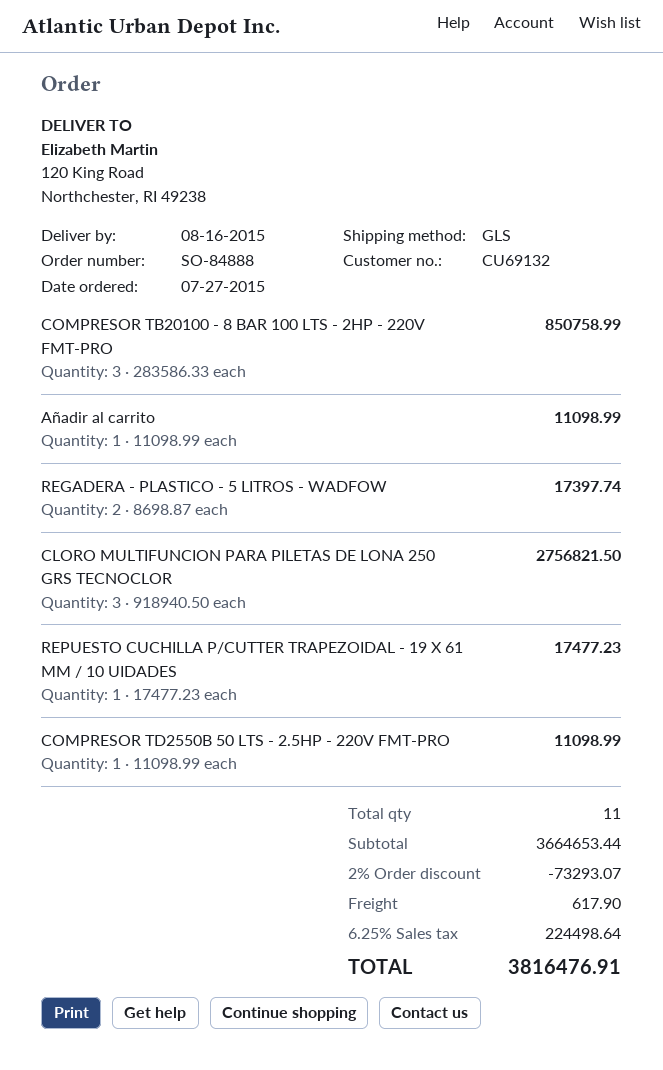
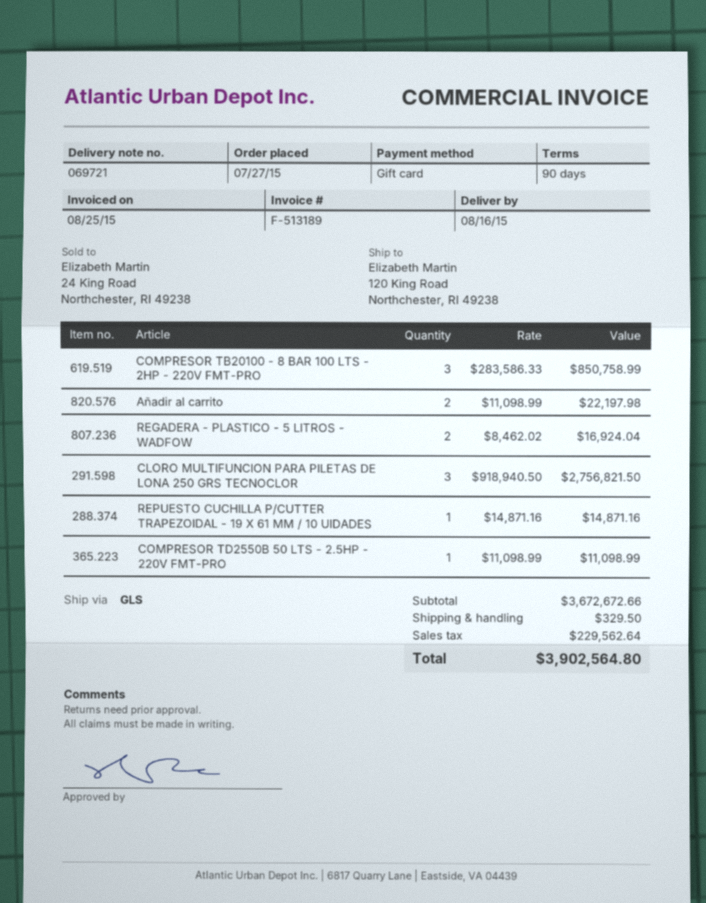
Añadir al carrito: 1 x 11098.99 = 11098.99 -> 2 x 11098.99 = 22197.98
REGADERA - PLASTICO - 5 LITROS - WADFOW: 2 x 8698.87 = 17397.74 -> 2 x 8462.02 = 16924.04
REPUESTO CUCHILLA P/CUTTER TRAPEZOIDAL - 19 X 61 MM / 10 UIDADES: 1 x 17477.23 = 17477.23 -> 1 x 14871.16 = 14871.16
subtotal: 3664653.44 -> 3672672.66
discount: 2% = 73293.07 -> none
shipping: 617.90 -> 329.50
tax: 224498.64 -> 229562.64
total: 3816476.91 -> 3902564.80

